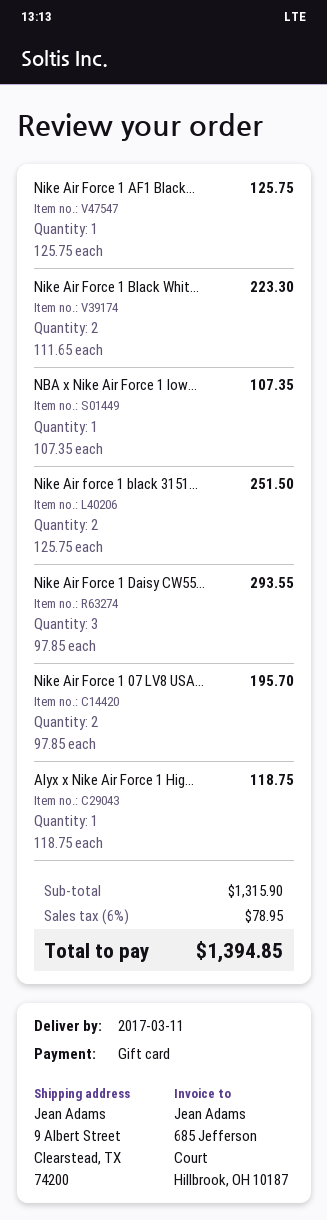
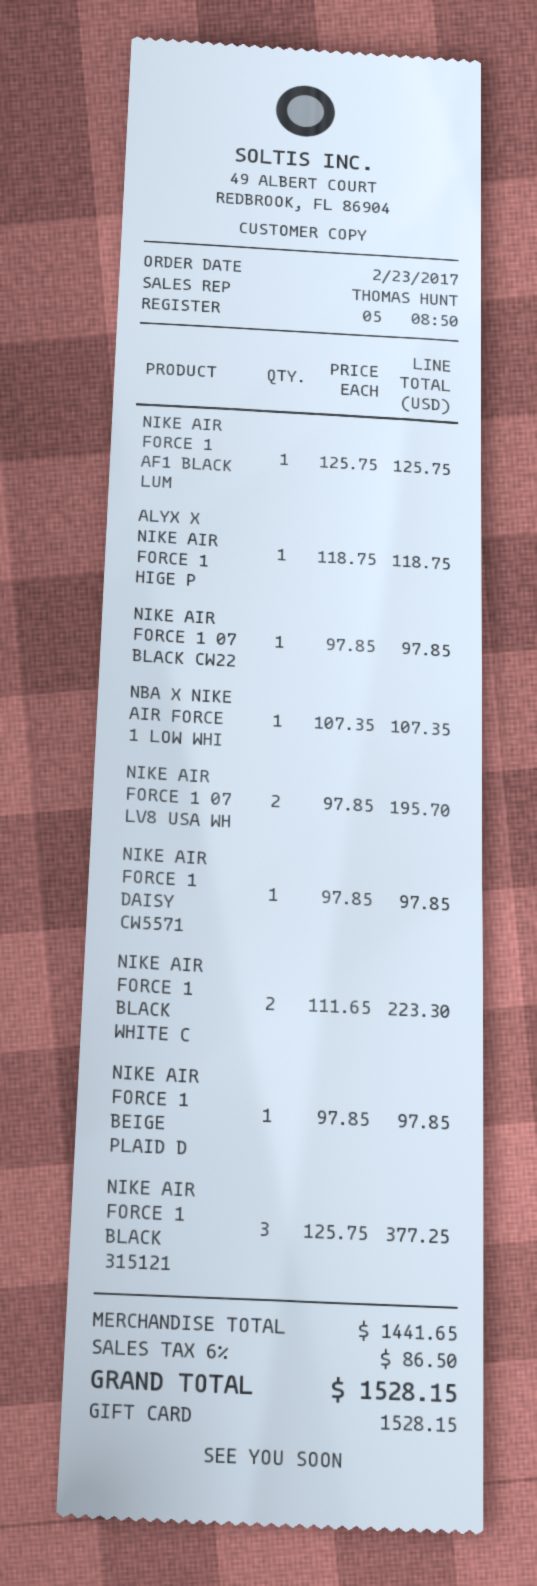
Nike Air force 1 black 3151...: 2 x 125.75 = 251.50 -> 3 x 125.75 = 377.25
Nike Air Force 1 Daisy CW55...: 3 x 97.85 = 293.55 -> 1 x 97.85 = 97.85
NIKE AIR FORCE 1 07 BLACK CW22: none -> 1 x 97.85 = 97.85
NIKE AIR FORCE 1 BEIGE PLAID D: none -> 1 x 97.85 = 97.85
subtotal: 1315.90 -> 1441.65
tax: 6% = 78.95 -> 6% = 86.50
total: 1394.85 -> 1528.15

